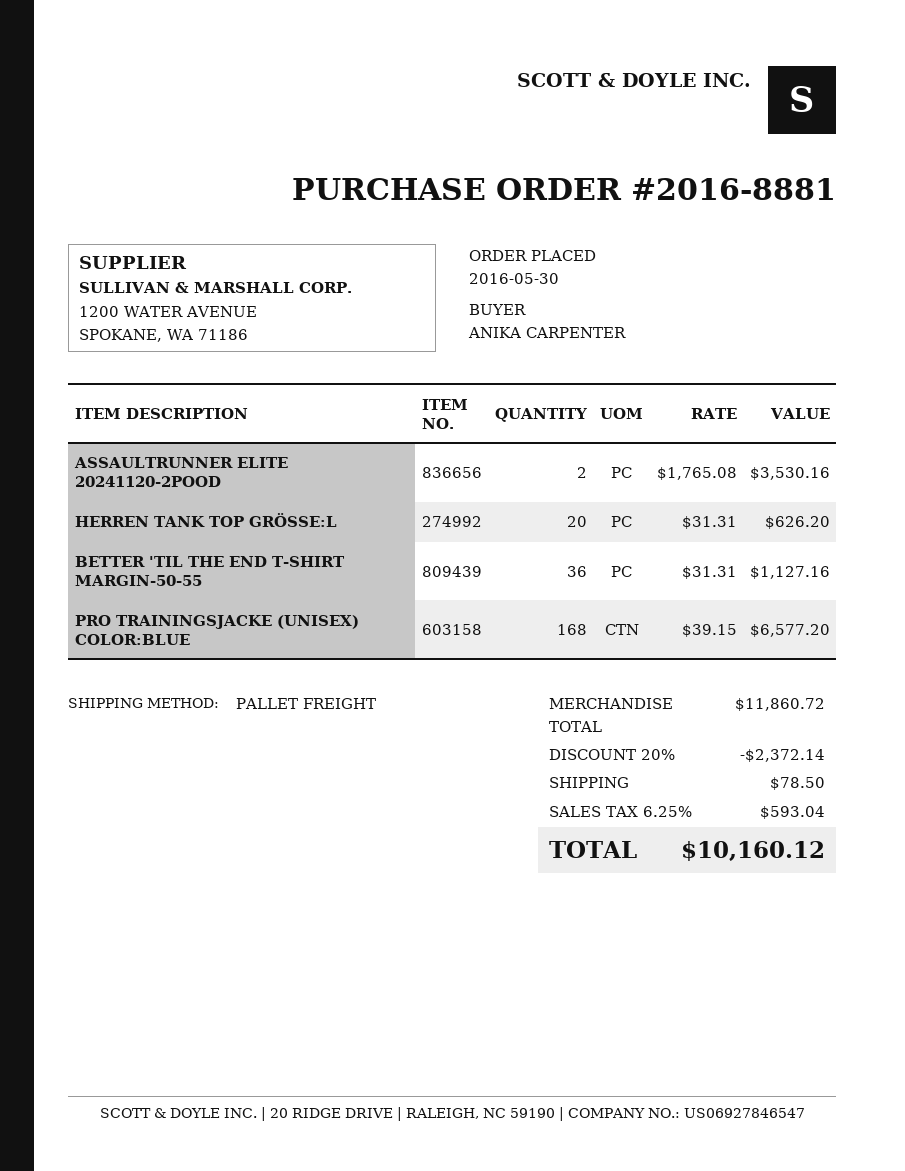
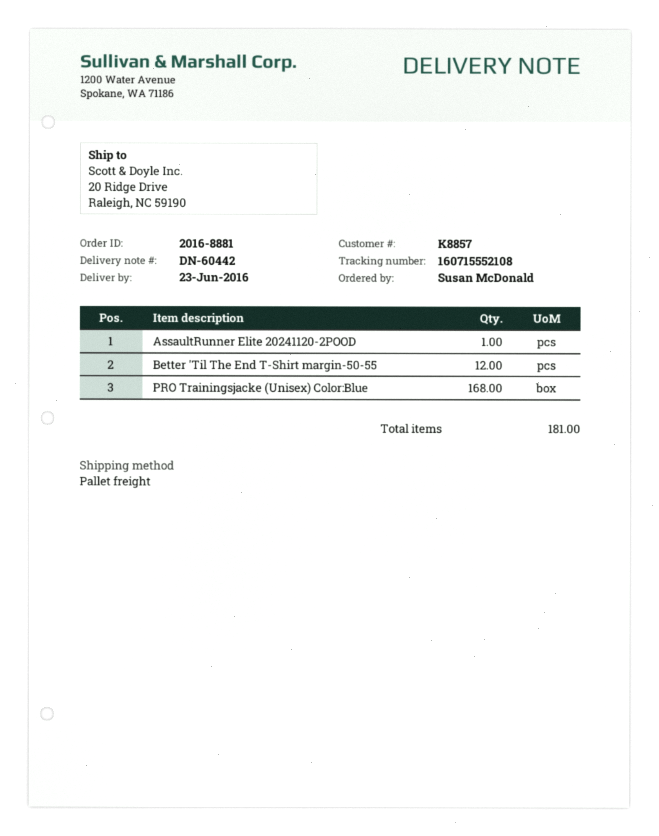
ordered by: ANIKA CARPENTER -> Susan McDonald
ASSAULTRUNNER ELITE 20241120-2POOD: 2 -> 1
HERREN TANK TOP GRÖSSE:L: 20 -> none
BETTER 'TIL THE END T-SHIRT MARGIN-50-55: 36 -> 12

